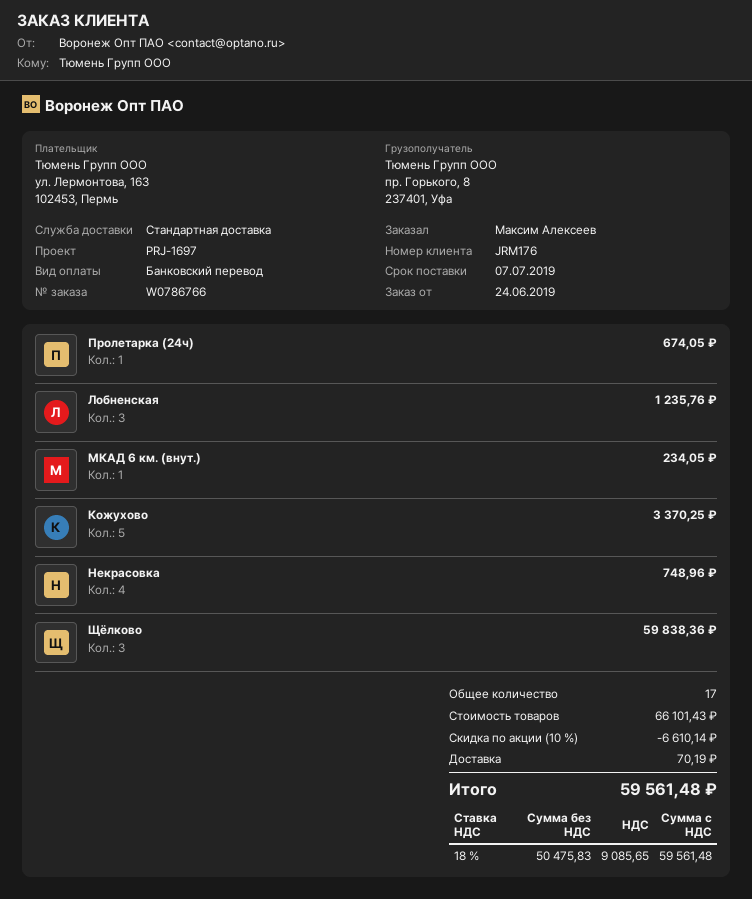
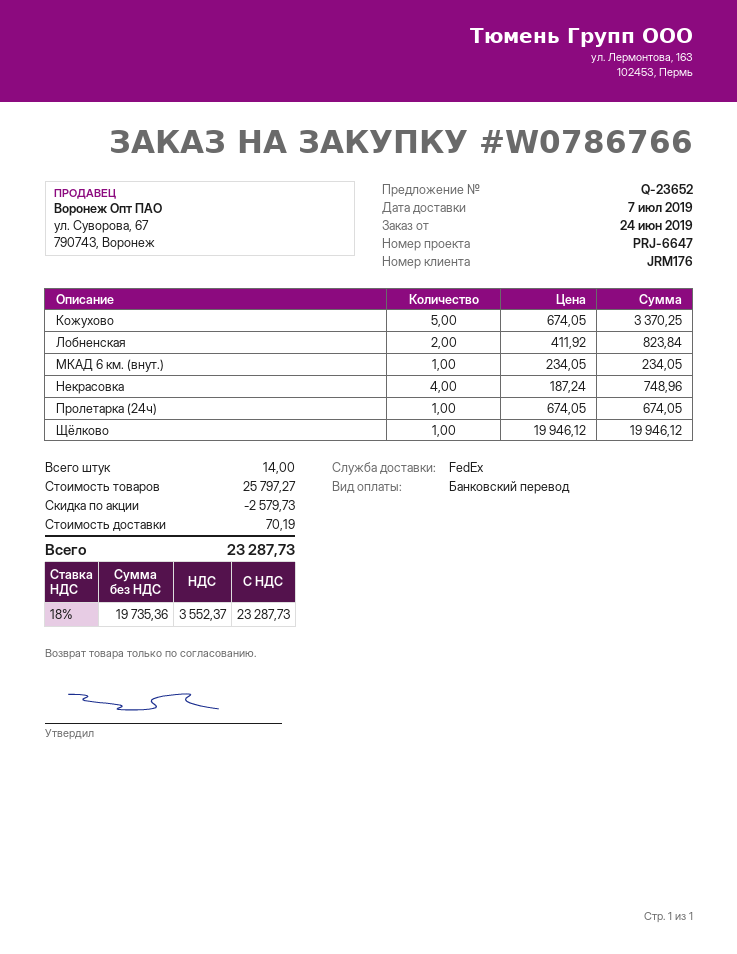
reference: PRJ-1697 -> PRJ-6647
shipping method: standard -> FedEx
Лобненская: 3 for 1235.76 -> 2 for 823.84
Щёлково: 3 for 59838.36 -> 1 for 19946.12
total quantity: 17 -> 14
subtotal: 66101.43 -> 25797.27
discount: 6610.14 -> 2579.73
net: 50475.83 -> 19735.36
tax: 18% = 9085.65 -> 18% = 3552.37
total: 59561.48 -> 23287.73

